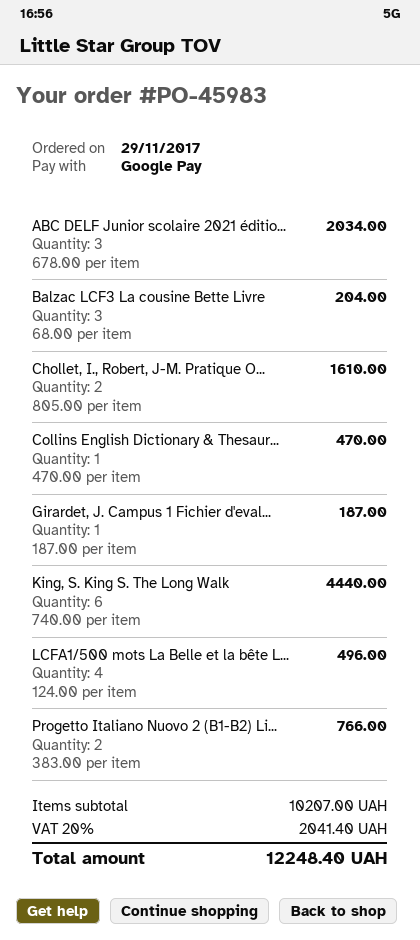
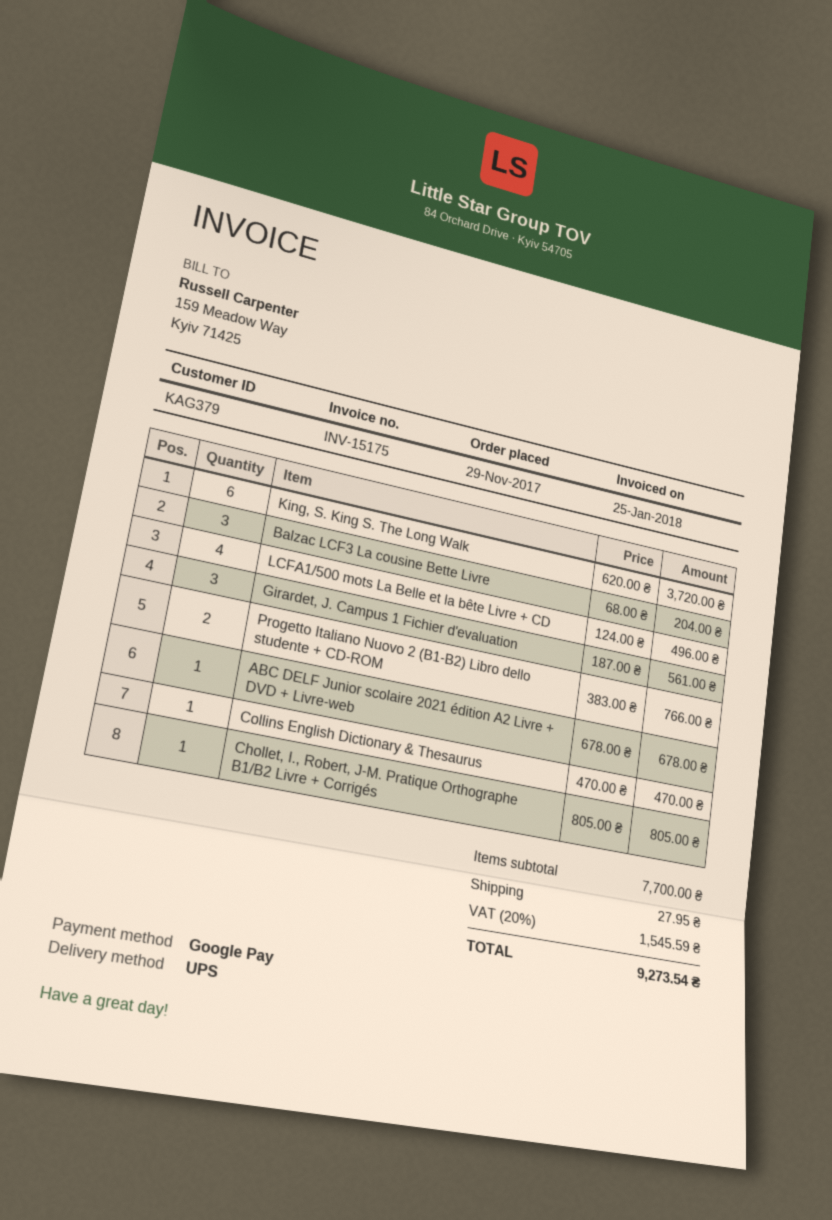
ABC DELF Junior scolaire 2021 éditio...: 3 x 678.00 = 2034.00 -> 1 x 678.00 = 678.00
Chollet, I., Robert, J-M. Pratique O...: 2 x 805.00 = 1610.00 -> 1 x 805.00 = 805.00
Girardet, J. Campus 1 Fichier d'eval...: 1 x 187.00 = 187.00 -> 3 x 187.00 = 561.00
King, S. King S. The Long Walk: 6 x 740.00 = 4440.00 -> 6 x 620.00 = 3720.00
subtotal: 10207.00 -> 7700.00
shipping: none -> 27.95
tax: 20% = 2041.40 -> 20% = 1545.59
total: 12248.40 -> 9273.54

